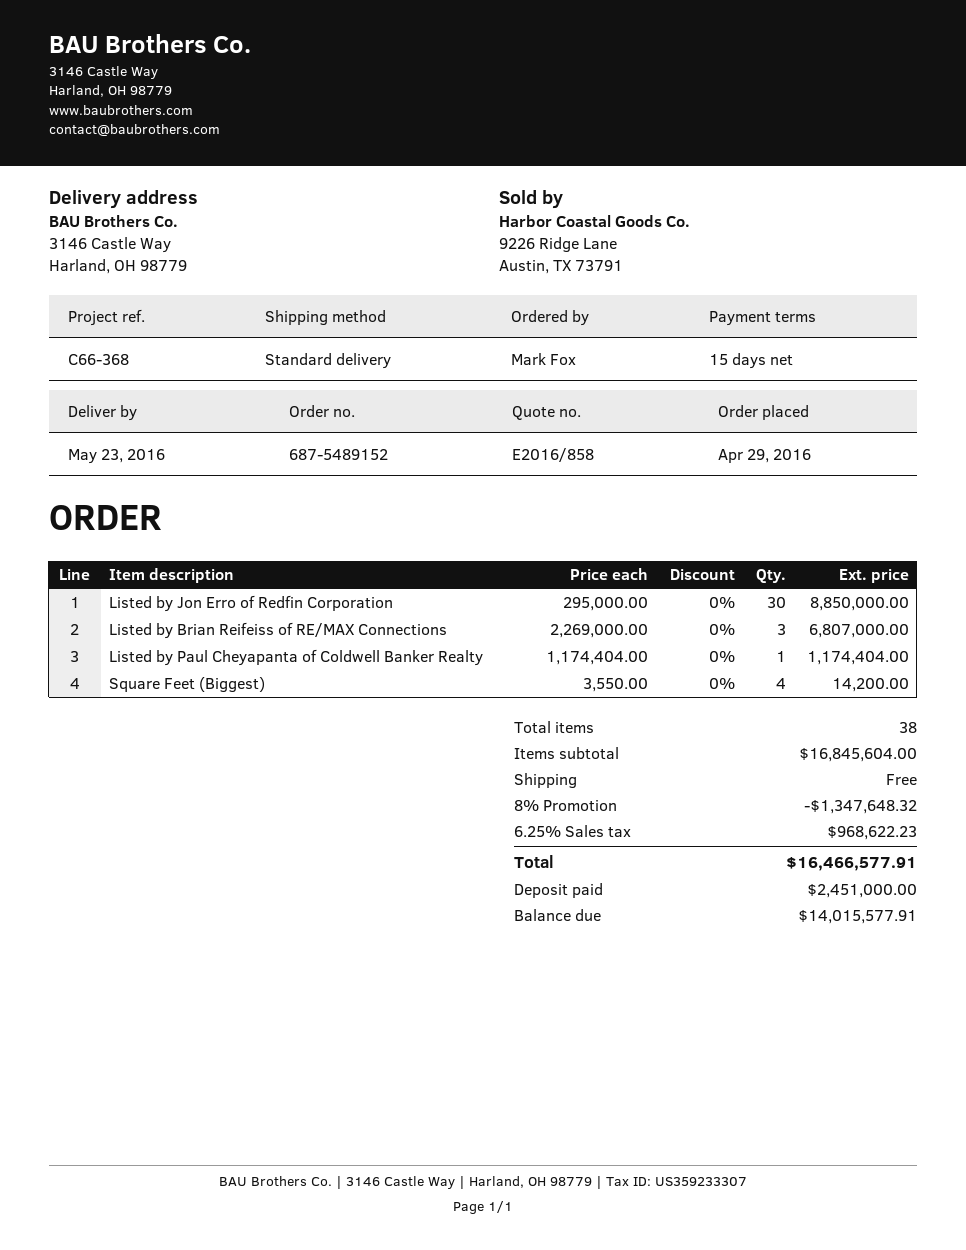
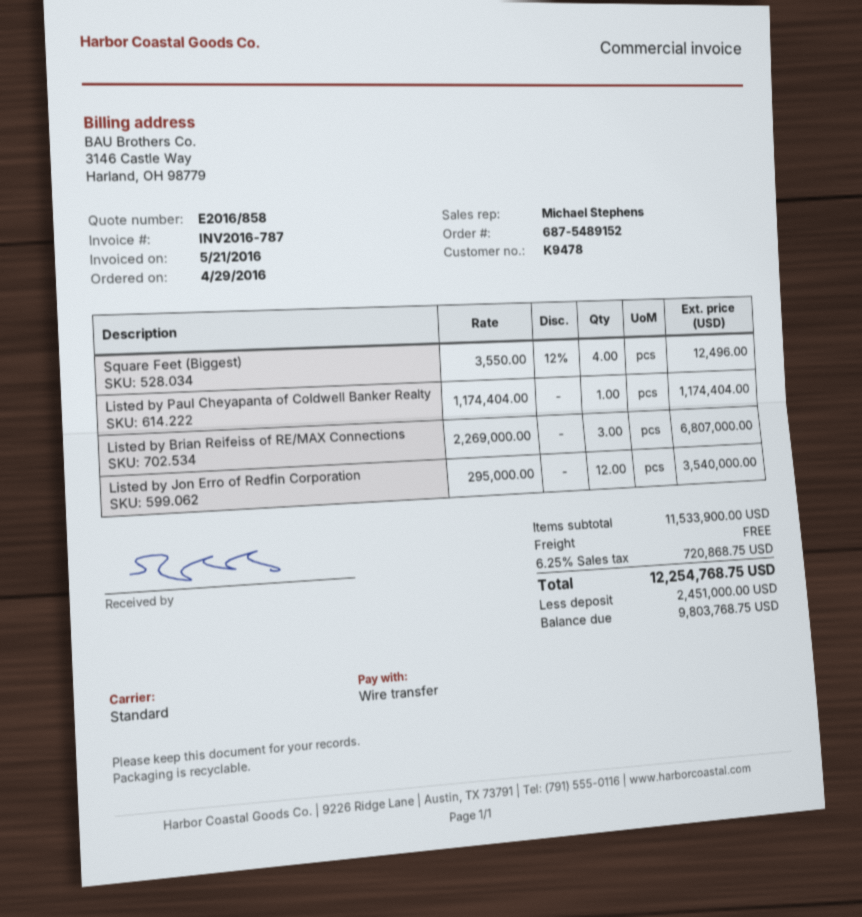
Listed by Jon Erro of Redfin Corporation: 30 x 295000.00 = 8850000.00 -> 12 x 295000.00 = 3540000.00
Square Feet (Biggest): 4 x 3550.00 = 14200.00 -> 4 x 3550.00 - 12% = 12496.00
subtotal: 16845604.00 -> 11533900.00
discount: 8% = 1347648.32 -> none
tax: 6.25% = 968622.23 -> 6.25% = 720868.75
total: 16466577.91 -> 12254768.75
balance: 14015577.91 -> 9803768.75

